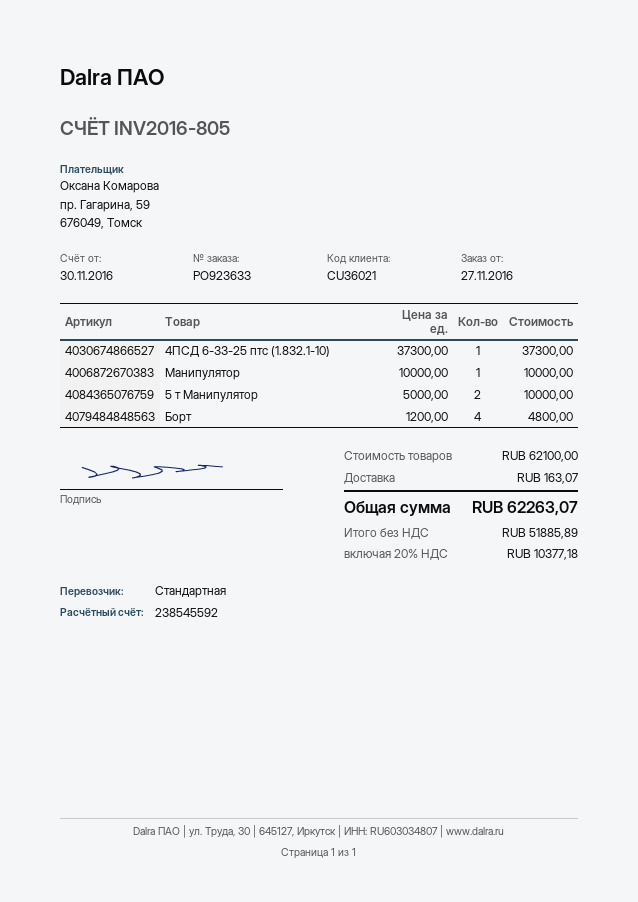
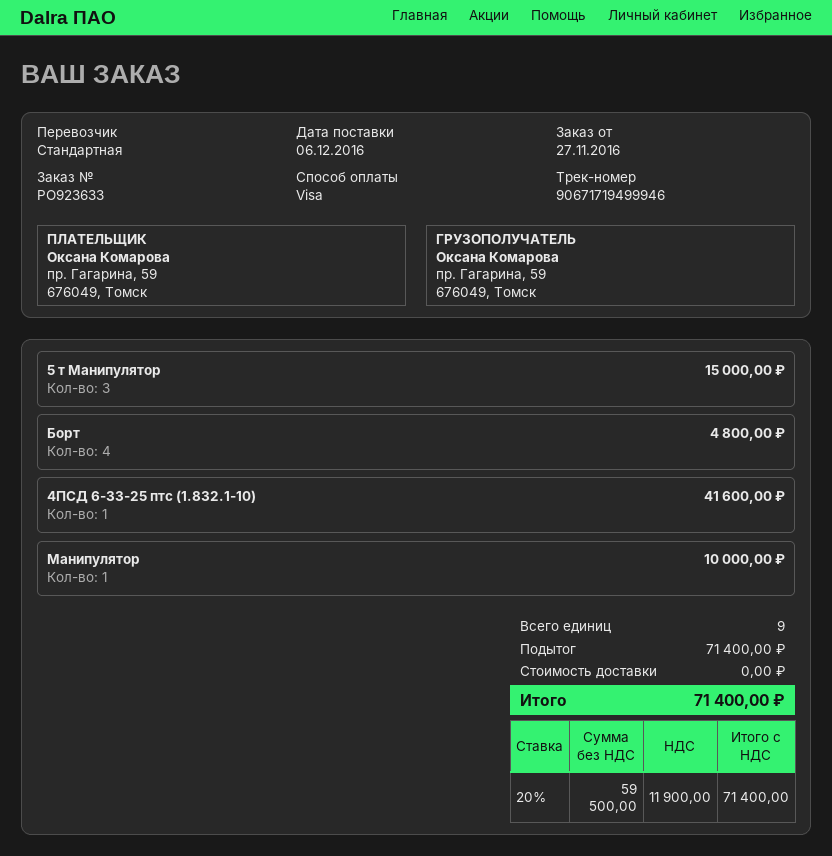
4ПСД 6-33-25 птс (1.832.1-10): 1 for 37300.00 -> 1 for 41600.00
5 т Манипулятор: 2 for 10000.00 -> 3 for 15000.00
subtotal: 62100.00 -> 71400.00
shipping: 163.07 -> 0.00
net: 51885.89 -> 59500.00
tax: 20% = 10377.18 -> 20% = 11900.00
total: 62263.07 -> 71400.00

